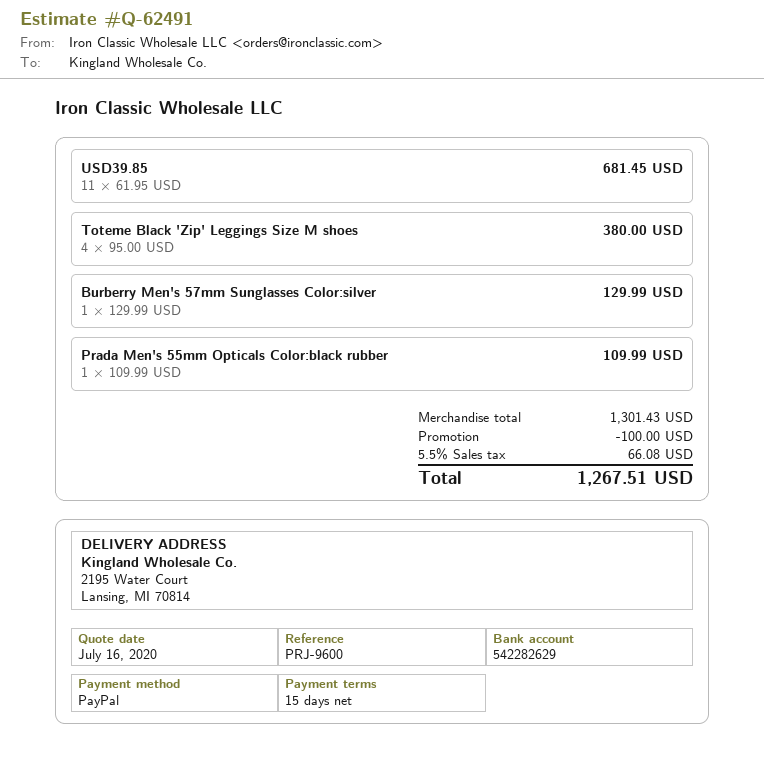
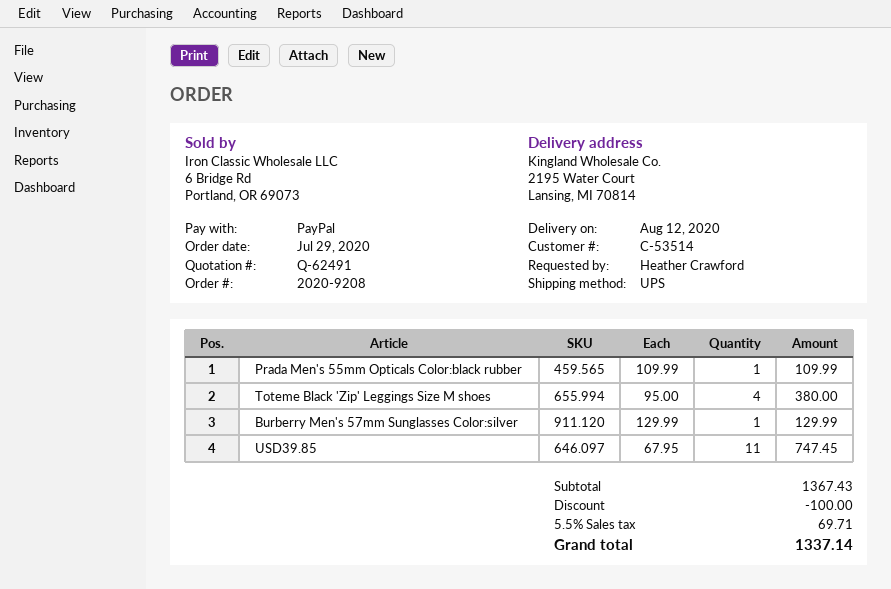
USD39.85: 11 x 61.95 = 681.45 -> 11 x 67.95 = 747.45
subtotal: 1301.43 -> 1367.43
tax: 5.5% = 66.08 -> 5.5% = 69.71
total: 1267.51 -> 1337.14

